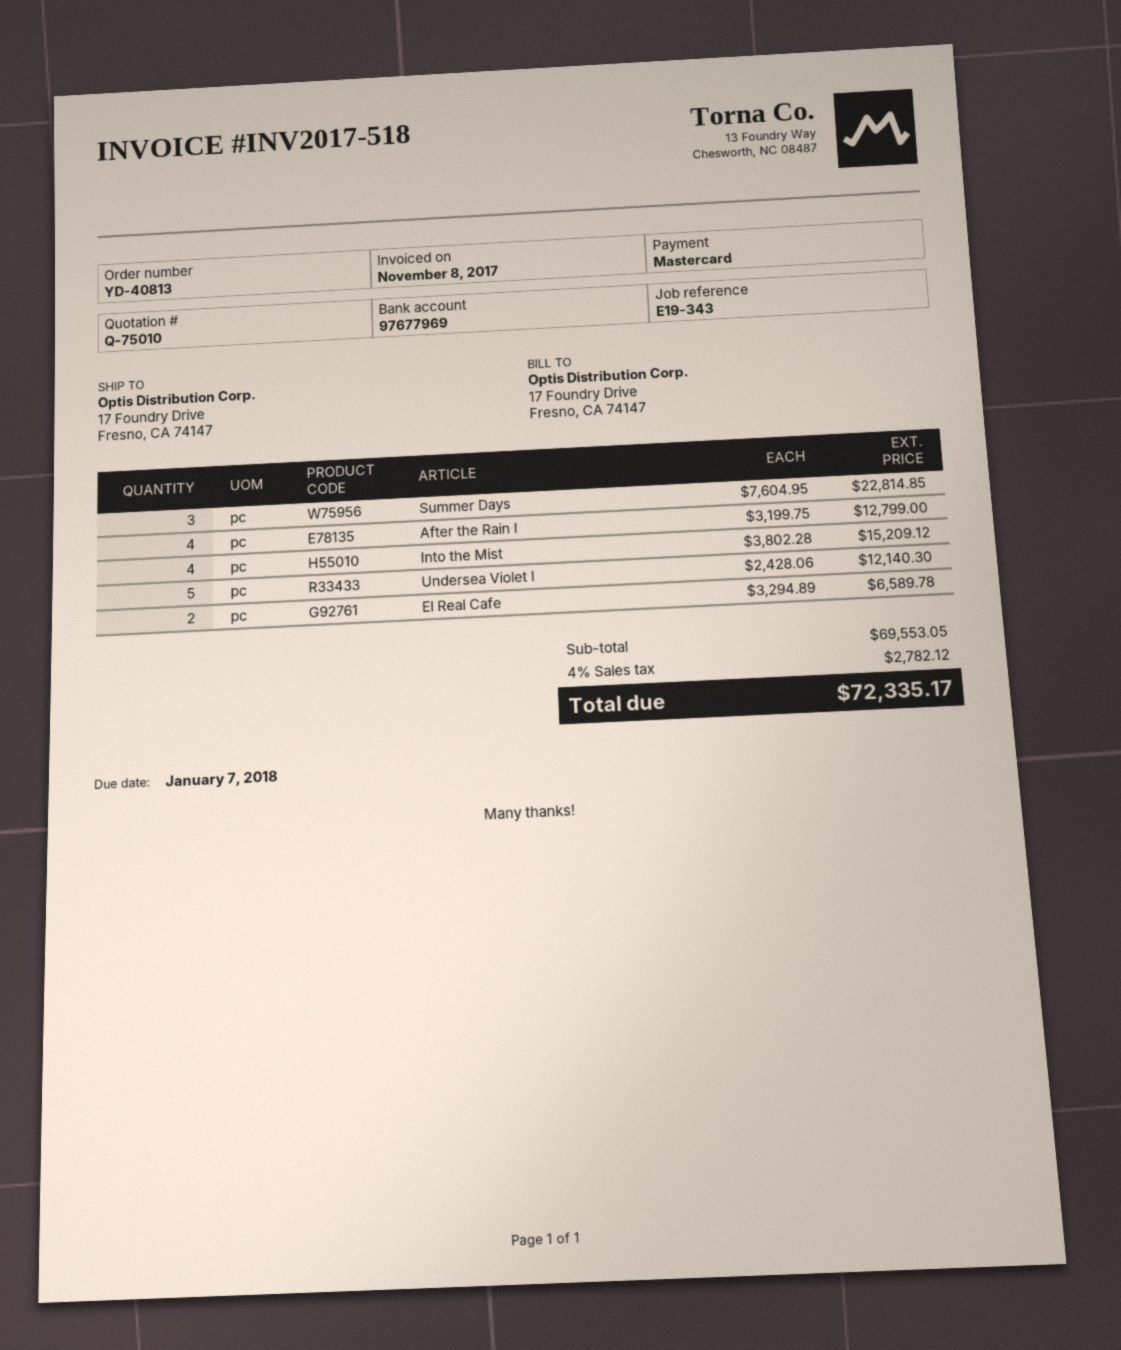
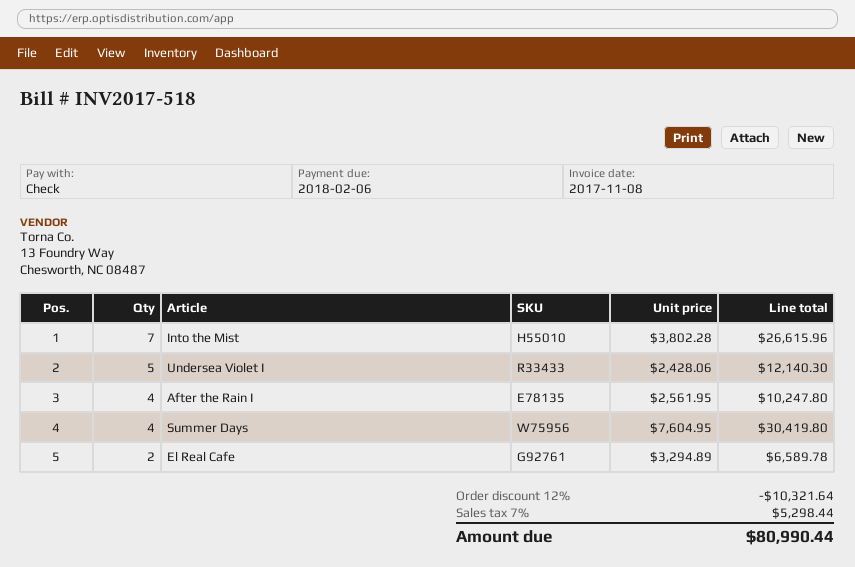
due date: 2018-01-07 -> 2018-02-06
payment method: Mastercard -> cheque
Summer Days: 3 x 7604.95 = 22814.85 -> 4 x 7604.95 = 30419.80
After the Rain I: 4 x 3199.75 = 12799.00 -> 4 x 2561.95 = 10247.80
Into the Mist: 4 x 3802.28 = 15209.12 -> 7 x 3802.28 = 26615.96
discount: none -> 12% = 10321.64
tax: 4% = 2782.12 -> 7% = 5298.44
total: 72335.17 -> 80990.44

